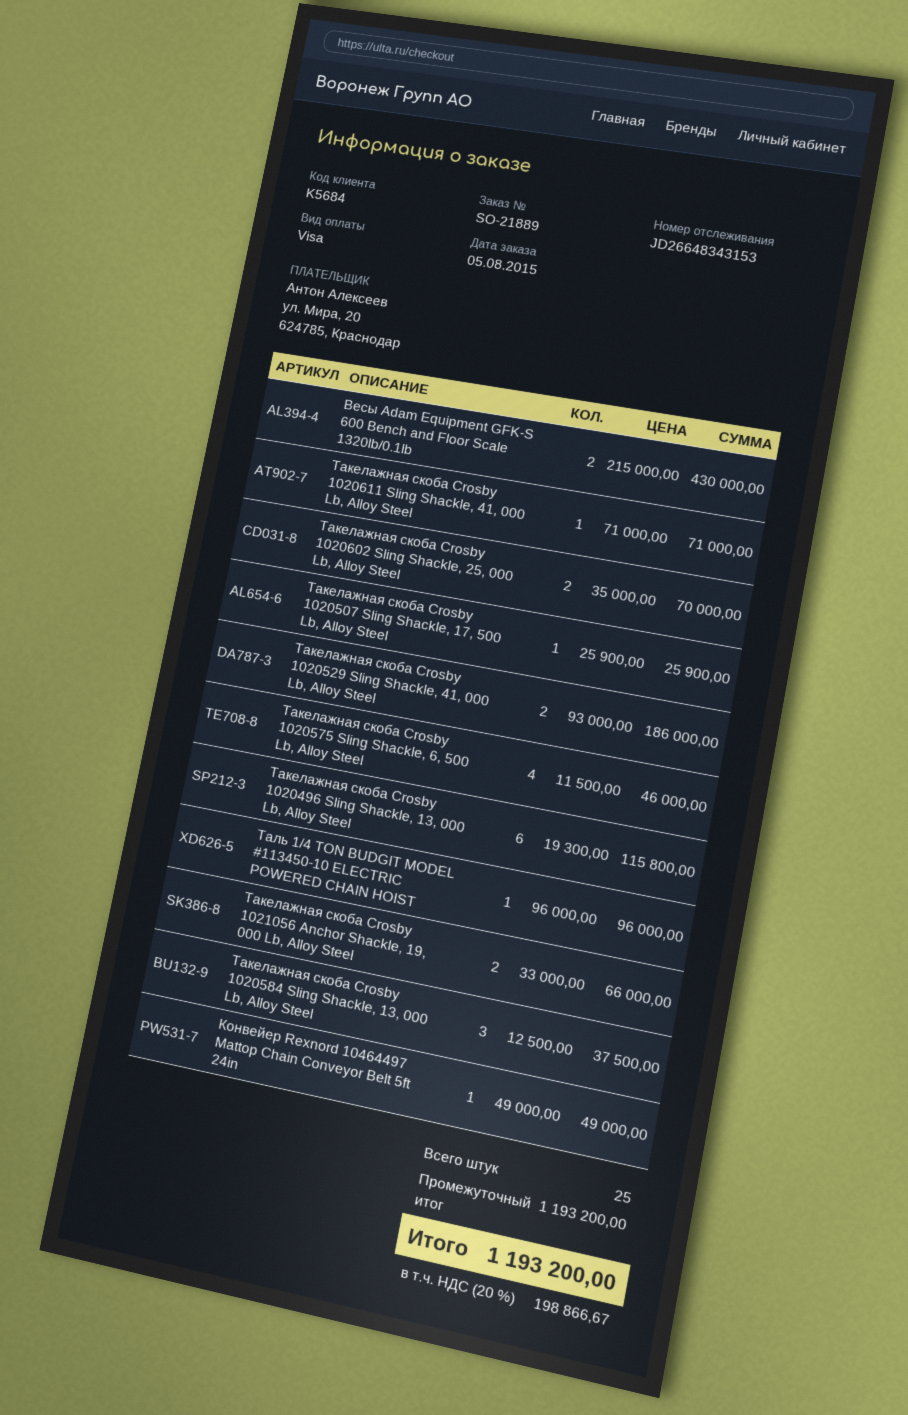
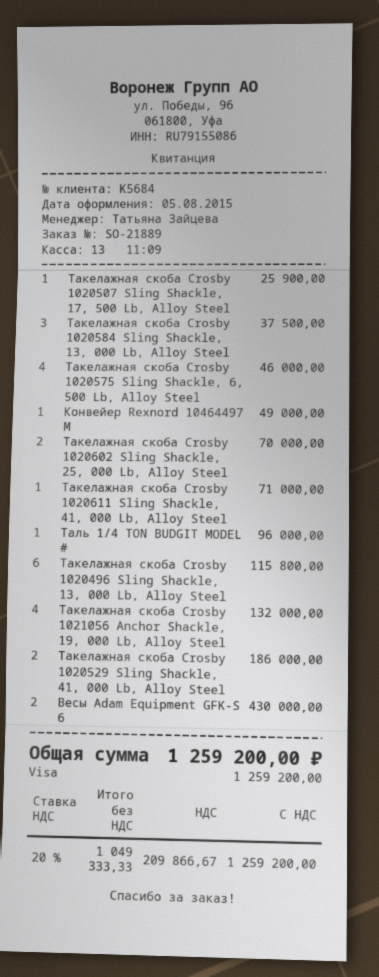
Такелажная скоба Crosby 1021056 Anchor Shackle, 19, 000 Lb, Alloy Steel: 2 for 66000.00 -> 4 for 132000.00
tax: 20% = 198866.67 -> 20% = 209866.67
total: 1193200.00 -> 1259200.00

